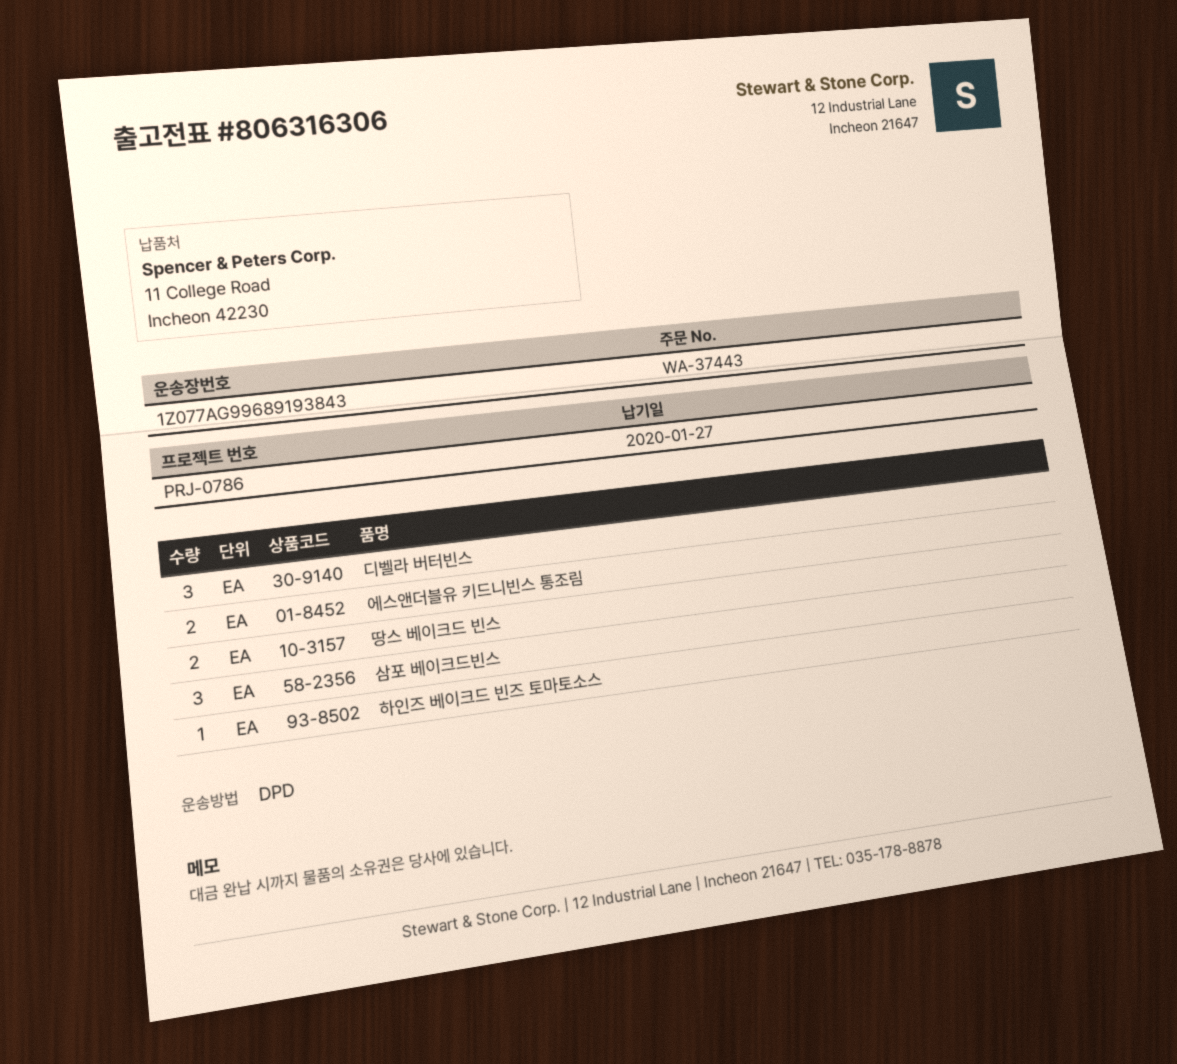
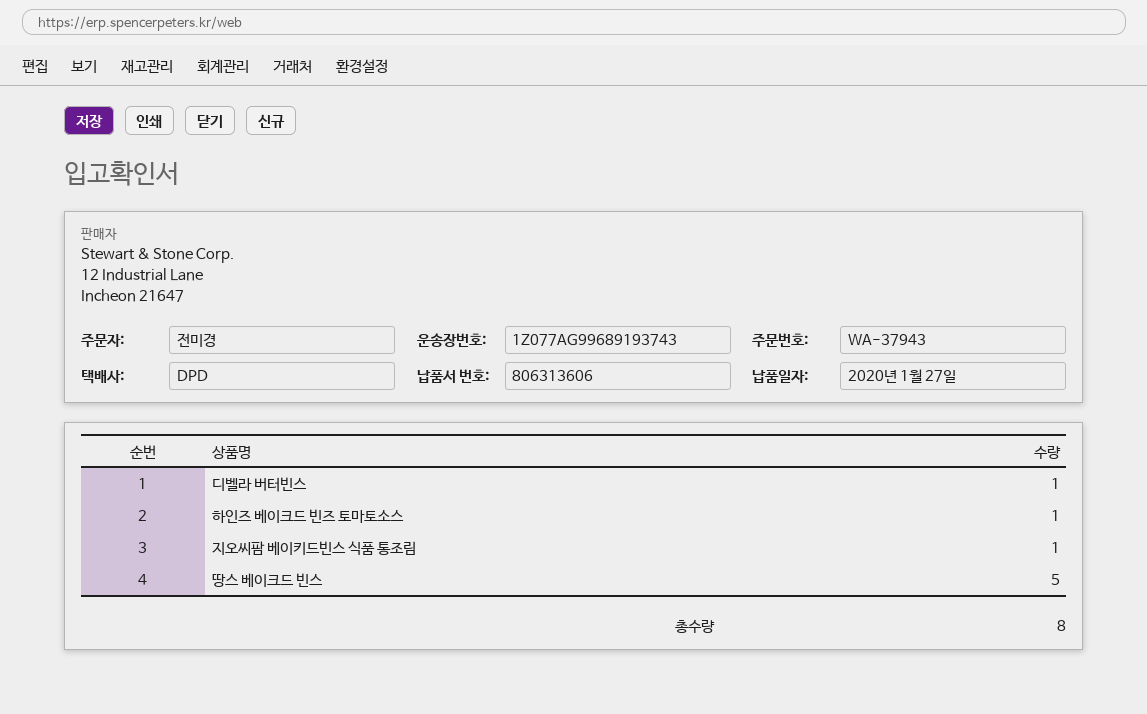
order number: WA-37443 -> WA-37943
delivery note number: 806316306 -> 806313606
tracking number: 1Z077AG99689193843 -> 1Z077AG99689193743
디벨라 버터빈스: 3 -> 1
에스앤더블유 키드니빈스 통조림: 2 -> none
땅스 베이크드 빈스: 2 -> 5
삼포 베이크드빈스: 3 -> none
지오씨팜 베이키드빈스 식품 통조림: none -> 1

